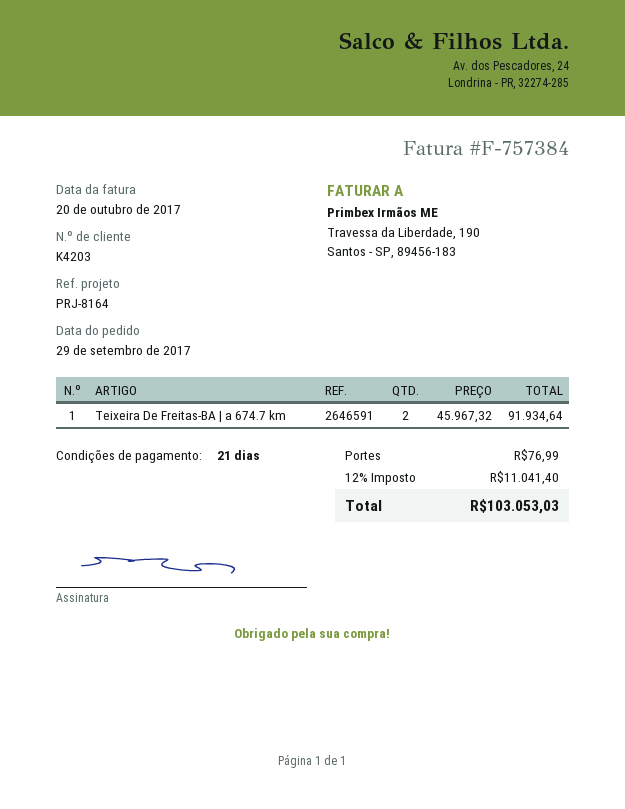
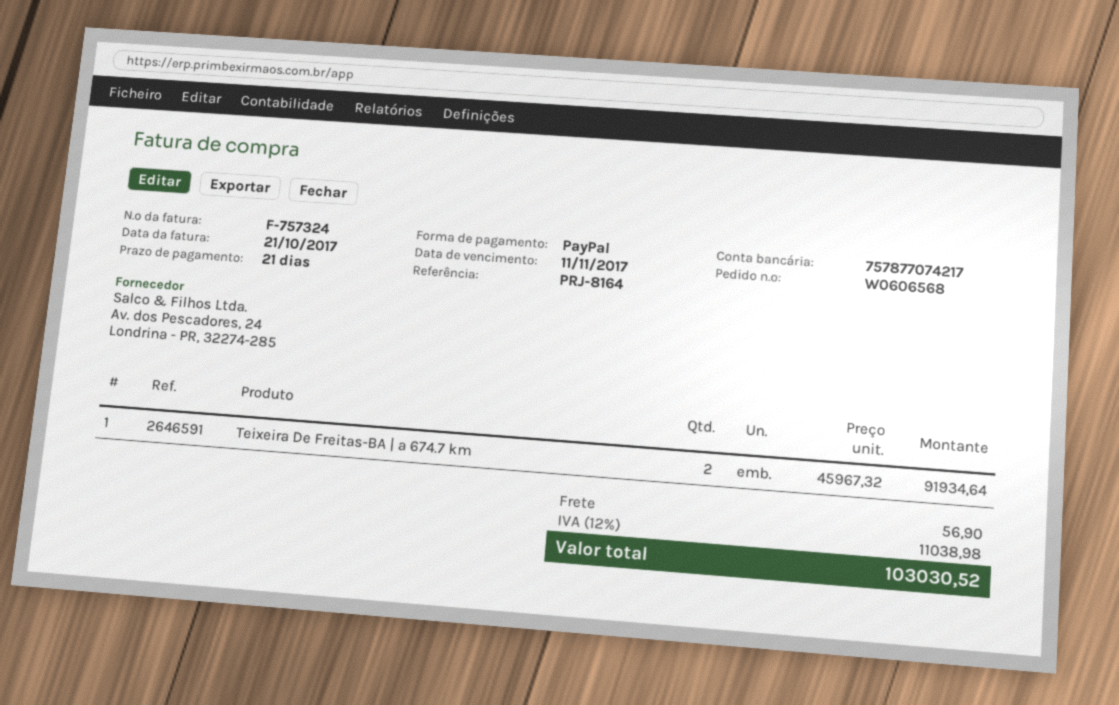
invoice number: F-757384 -> F-757324
invoice date: 2017-10-20 -> 2017-10-21
shipping: 76.99 -> 56.90
tax: 12% = 11041.40 -> 12% = 11038.98
total: 103053.03 -> 103030.52

